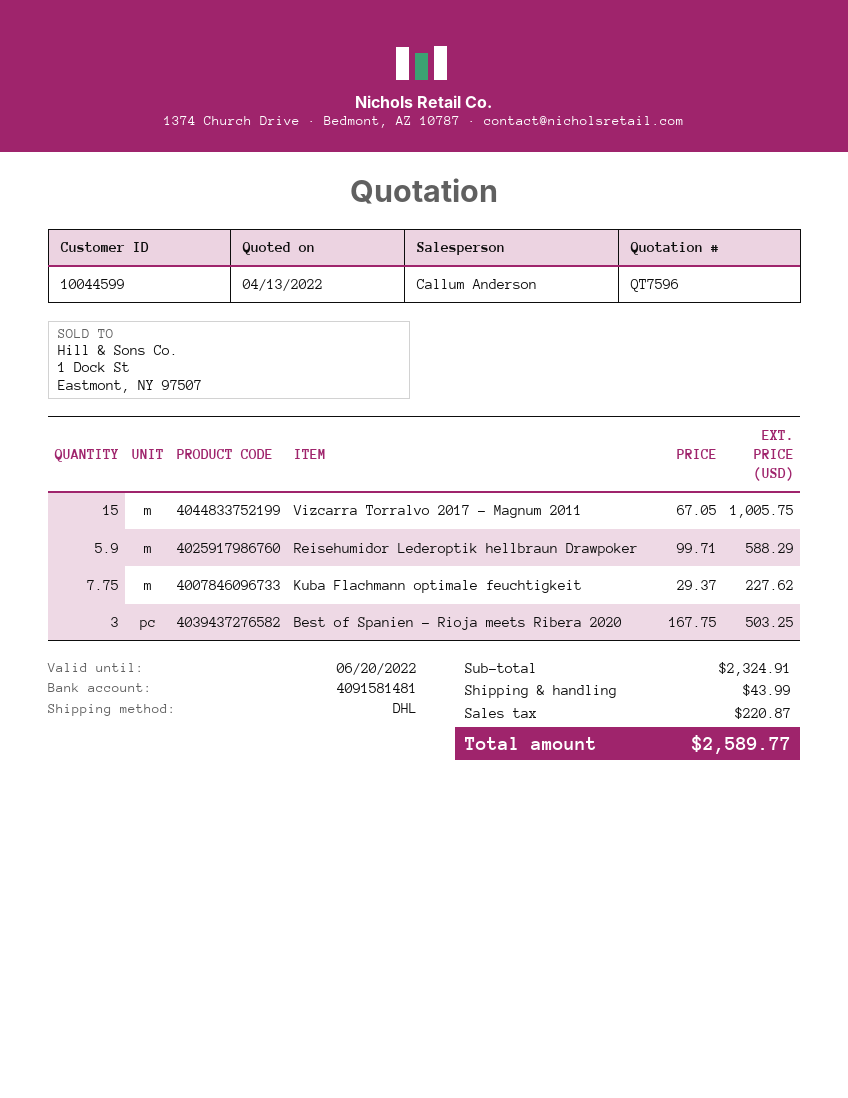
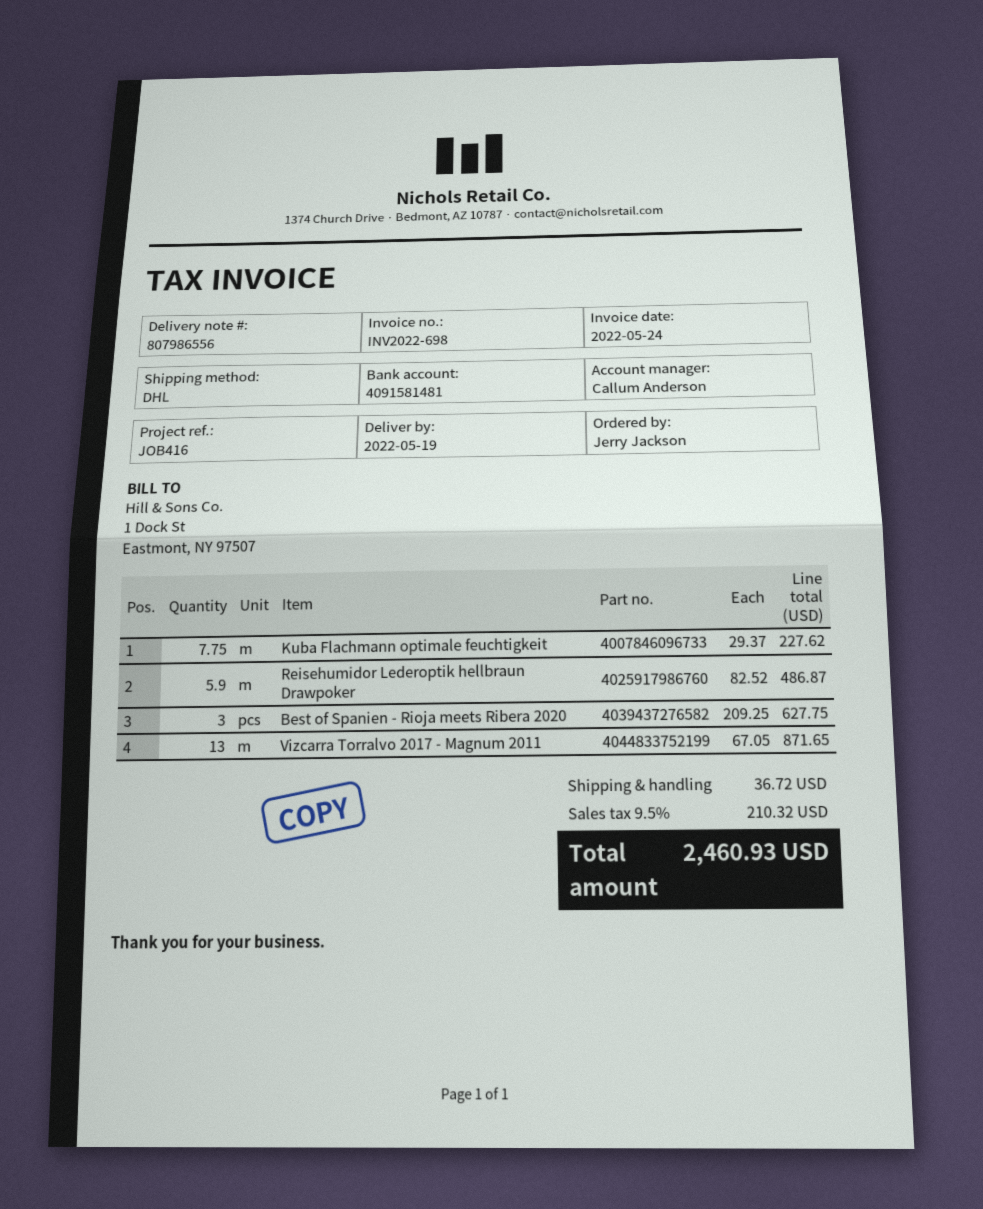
Vizcarra Torralvo 2017 - Magnum 2011: 15 x 67.05 = 1005.75 -> 13 x 67.05 = 871.65
Reisehumidor Lederoptik hellbraun Drawpoker: 5.9 x 99.71 = 588.29 -> 5.9 x 82.52 = 486.87
Best of Spanien - Rioja meets Ribera 2020: 3 x 167.75 = 503.25 -> 3 x 209.25 = 627.75
shipping: 43.99 -> 36.72
tax: 220.87 -> 210.32
total: 2589.77 -> 2460.93

